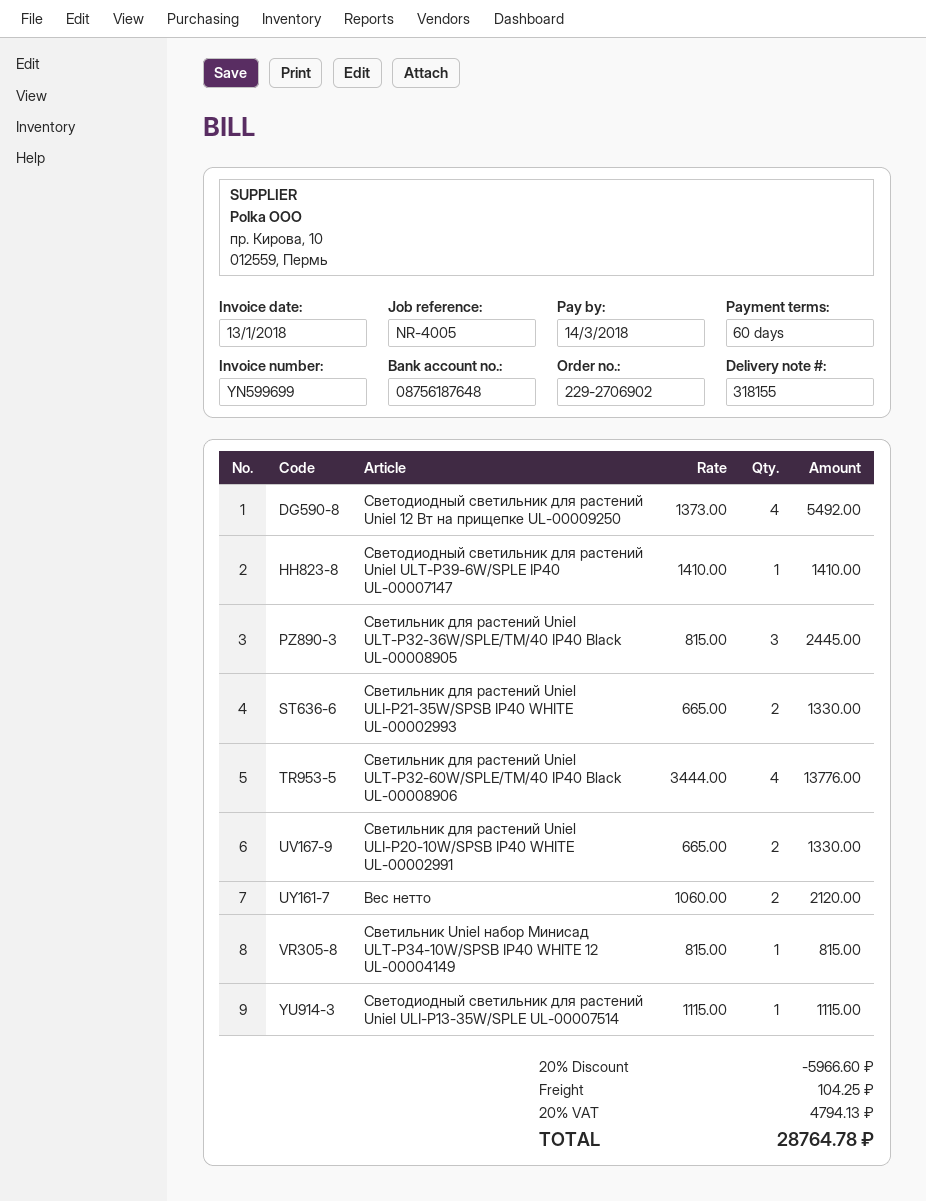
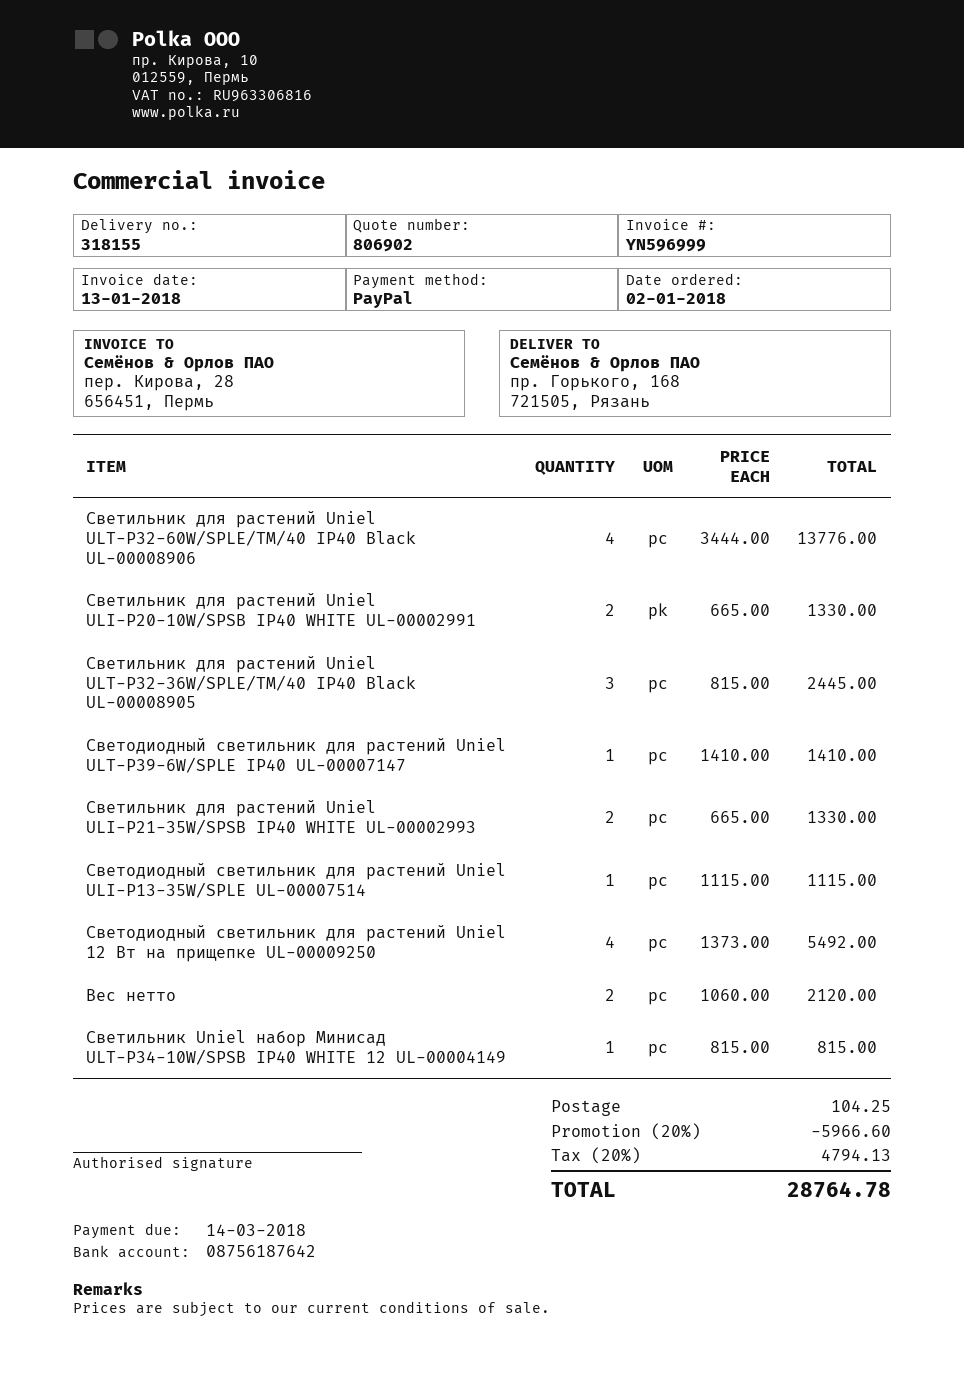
invoice number: YN599699 -> YN596999
bank account: 08756187648 -> 08756187642

